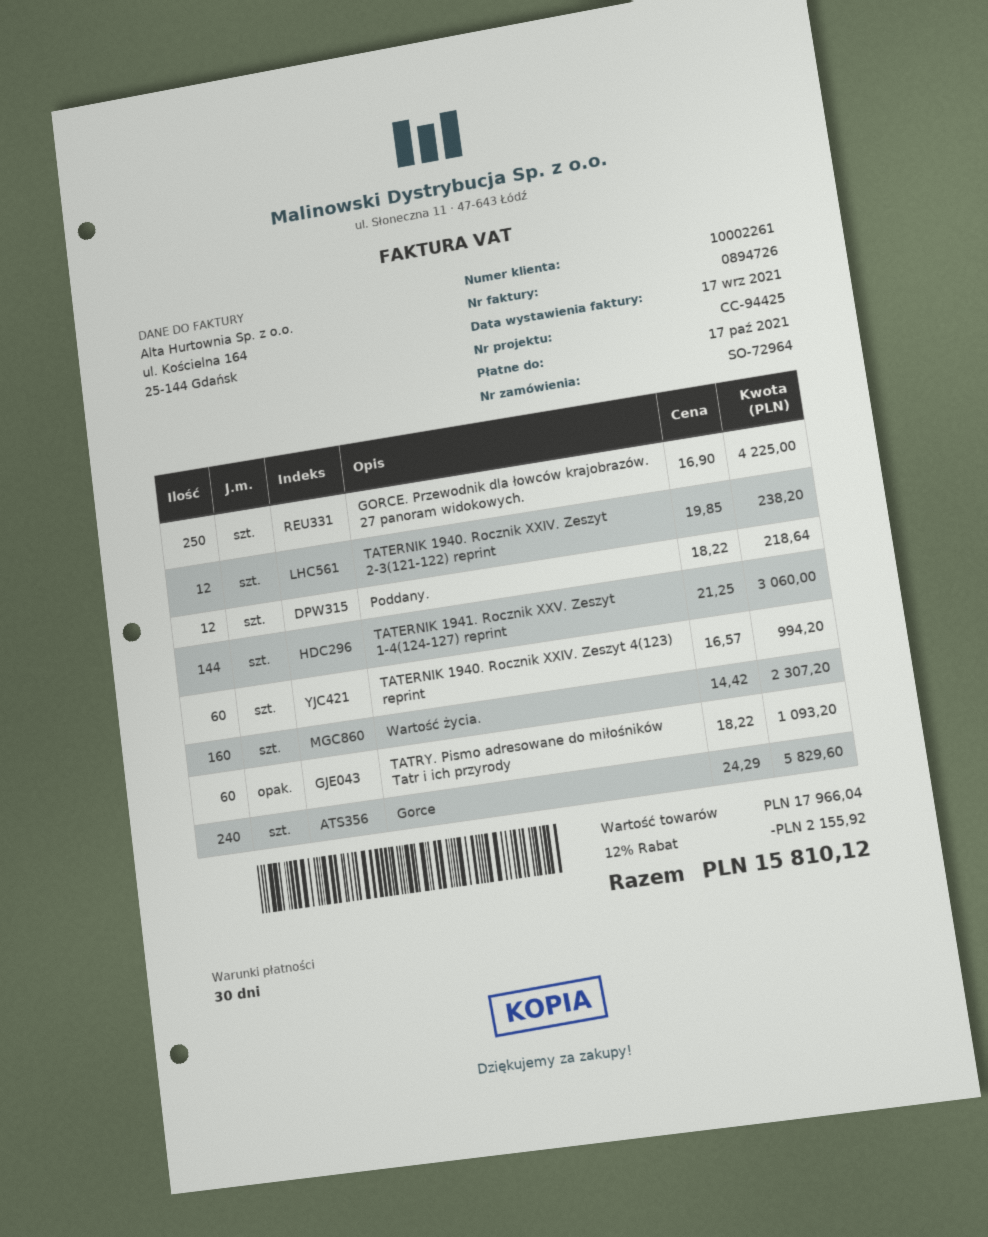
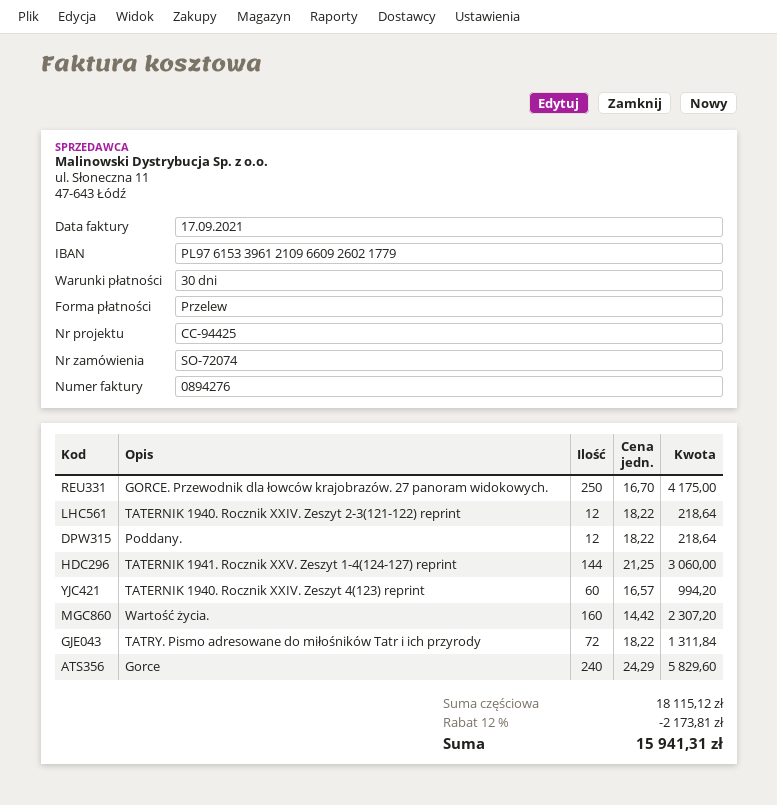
order number: SO-72964 -> SO-72074
invoice number: 0894726 -> 0894276
GORCE. Przewodnik dla łowców krajobrazów. 27 panoram widokowych.: 250 x 16.90 = 4225.00 -> 250 x 16.70 = 4175.00
TATERNIK 1940. Rocznik XXIV. Zeszyt 2-3(121-122) reprint: 12 x 19.85 = 238.20 -> 12 x 18.22 = 218.64
TATRY. Pismo adresowane do miłośników Tatr i ich przyrody: 60 x 18.22 = 1093.20 -> 72 x 18.22 = 1311.84
subtotal: 17966.04 -> 18115.12
discount: 12% = 2155.92 -> 12% = 2173.81
total: 15810.12 -> 15941.31

